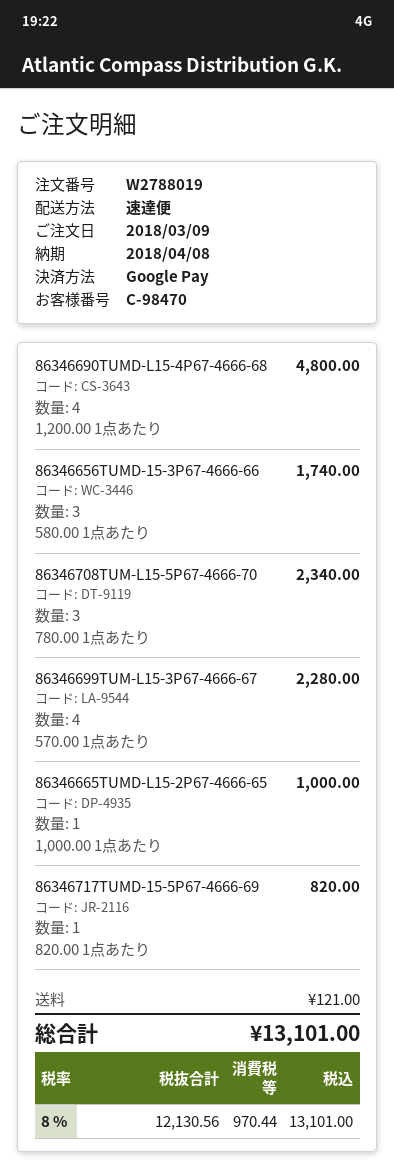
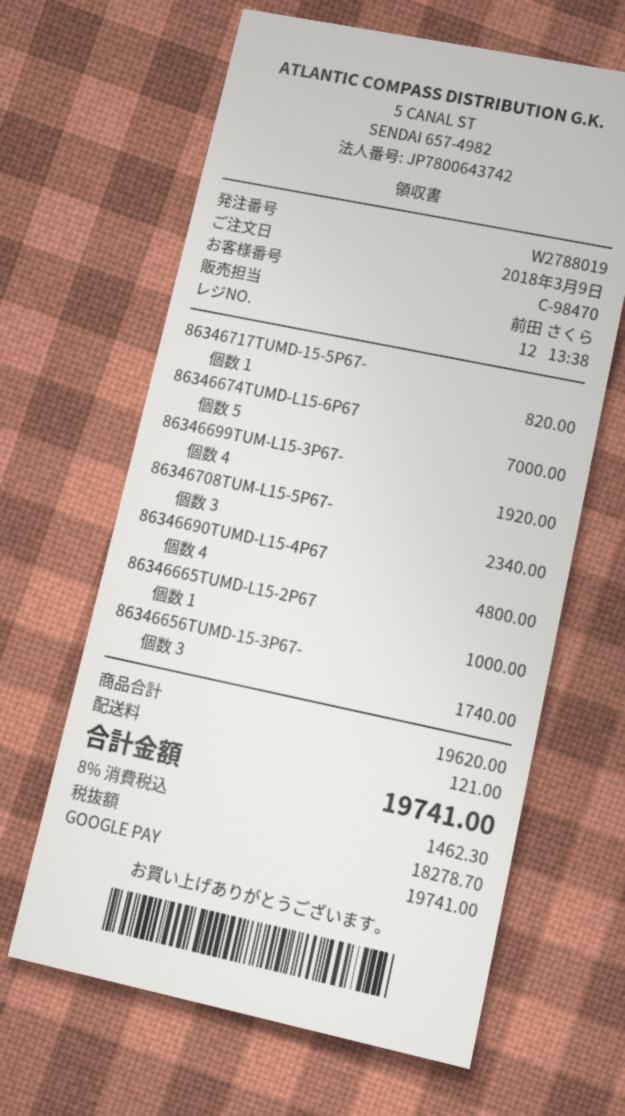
86346699TUM-L15-3P67-4666-67: 4 for 2280.00 -> 4 for 1920.00
86346674TUMD-L15-6P67: none -> 5 for 7000.00
net: 12130.56 -> 18278.70
tax: 8% = 970.44 -> 8% = 1462.30
total: 13101.00 -> 19741.00

